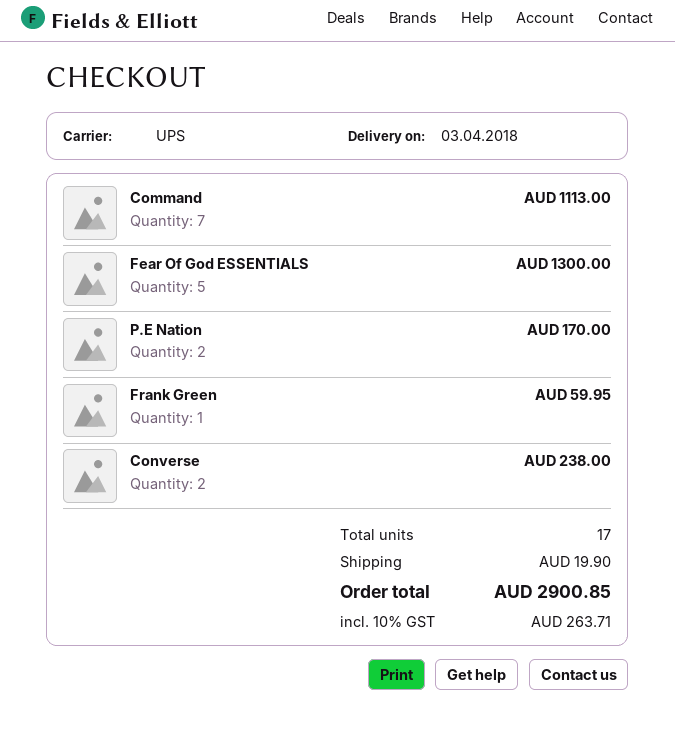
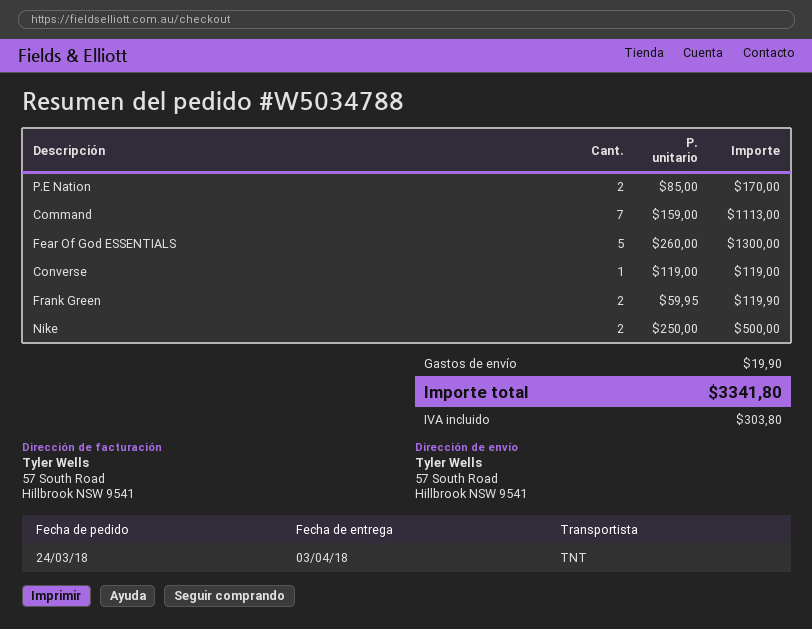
shipping method: UPS -> TNT
Frank Green: 1 for 59.95 -> 2 for 119.90
Converse: 2 for 238.00 -> 1 for 119.00
Nike: none -> 2 for 500.00
tax: 263.71 -> 303.80
total: 2900.85 -> 3341.80

